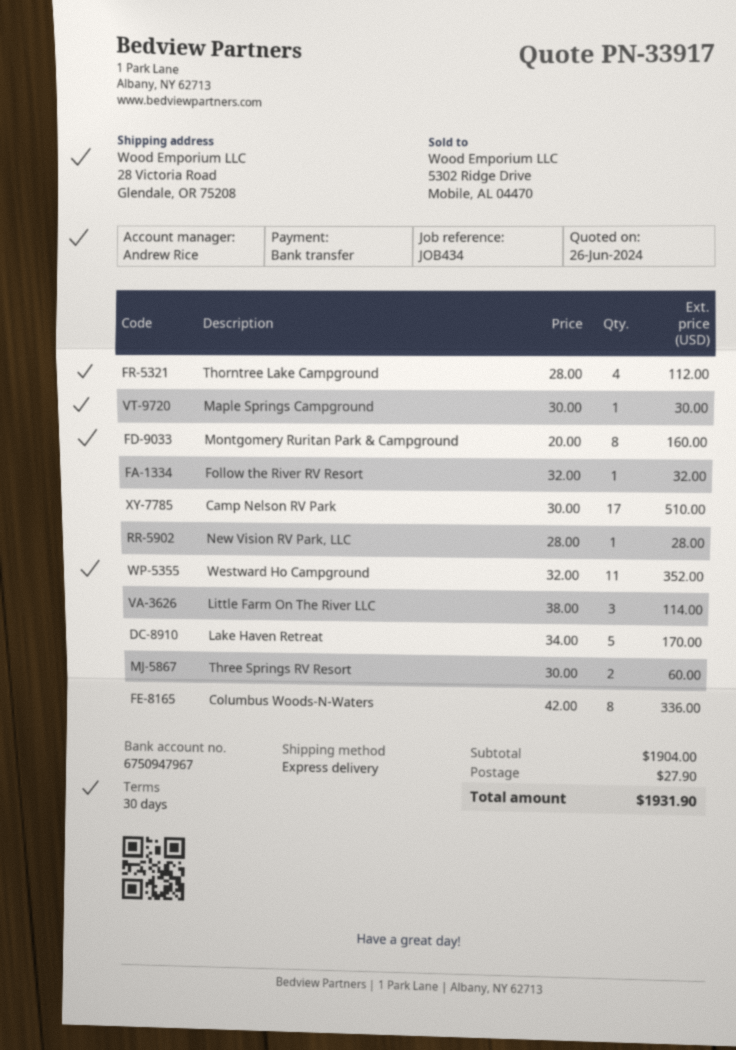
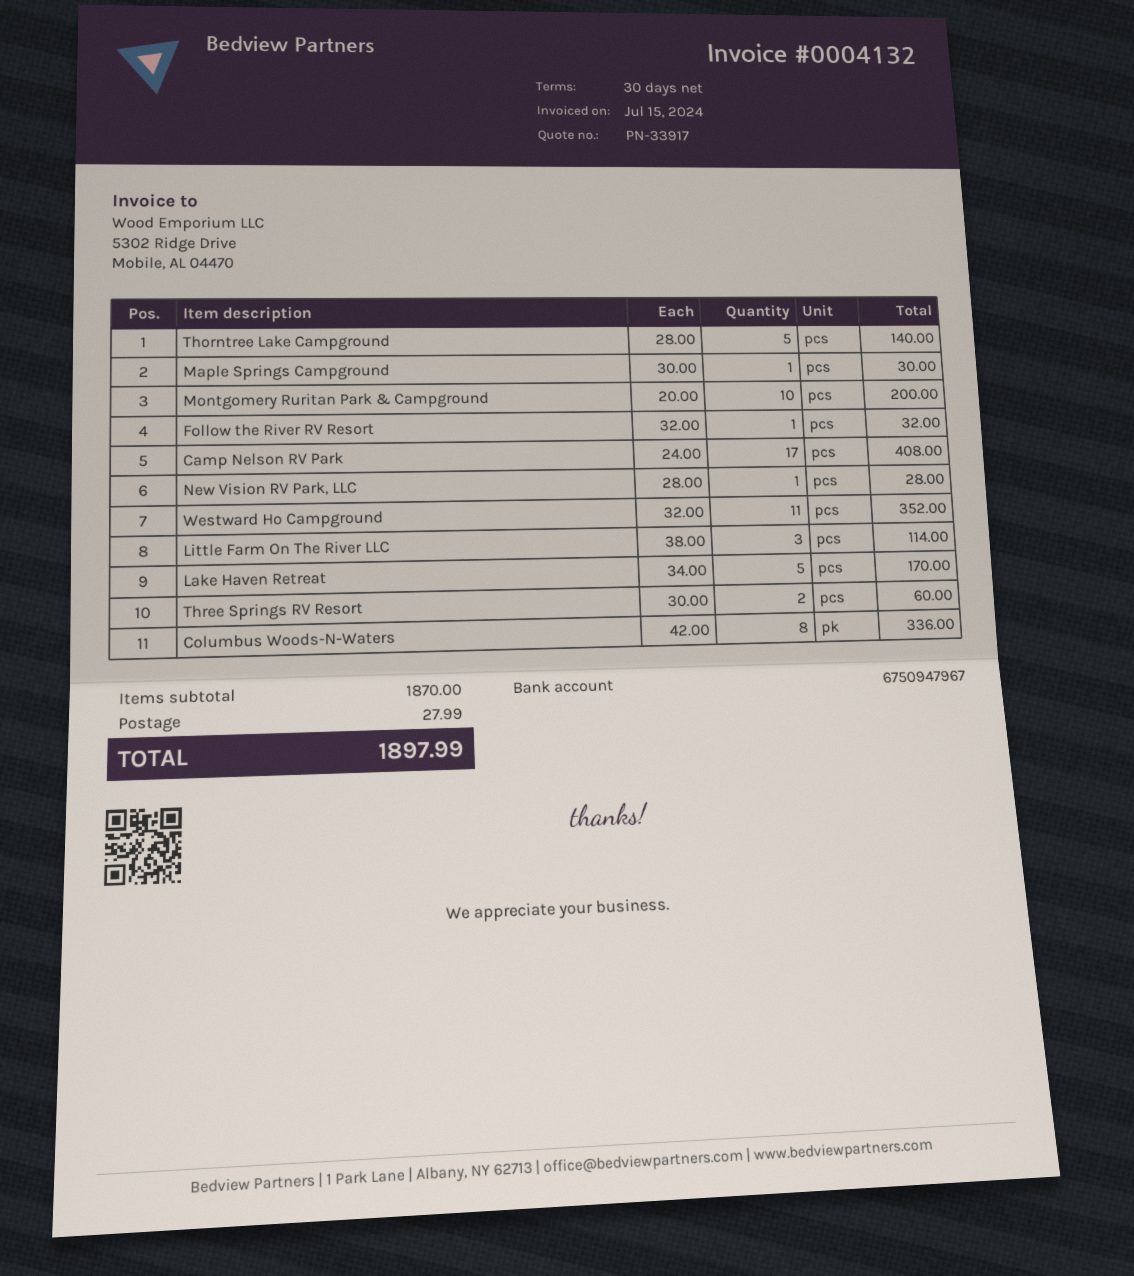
Thorntree Lake Campground: 4 x 28.00 = 112.00 -> 5 x 28.00 = 140.00
Montgomery Ruritan Park & Campground: 8 x 20.00 = 160.00 -> 10 x 20.00 = 200.00
Camp Nelson RV Park: 17 x 30.00 = 510.00 -> 17 x 24.00 = 408.00
subtotal: 1904.00 -> 1870.00
shipping: 27.90 -> 27.99
total: 1931.90 -> 1897.99

